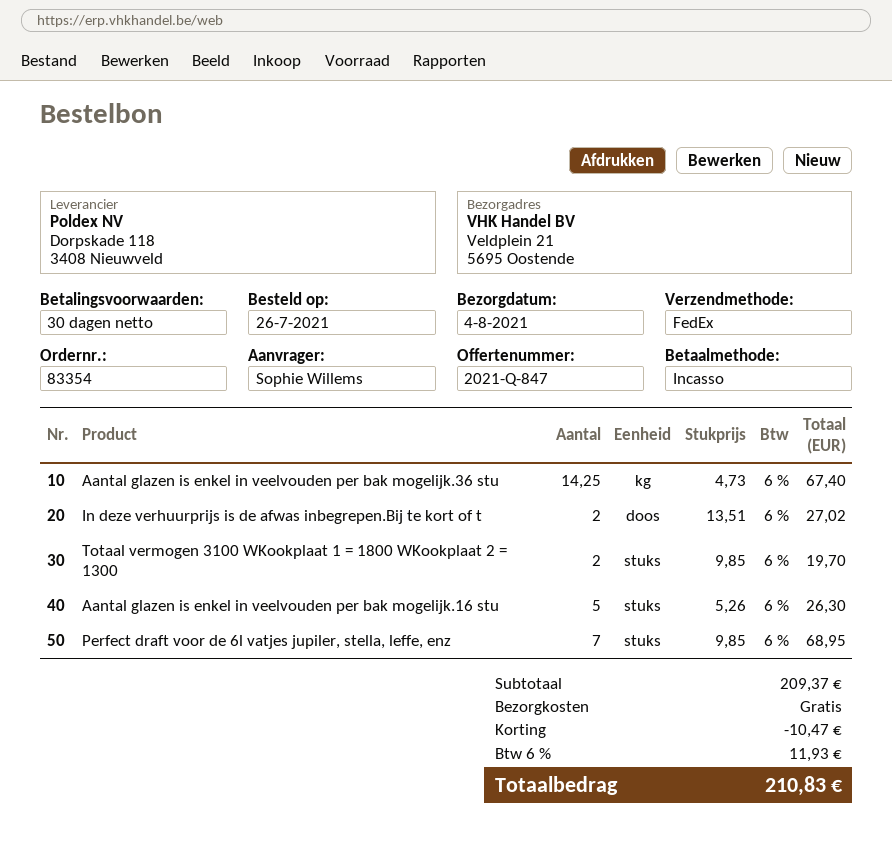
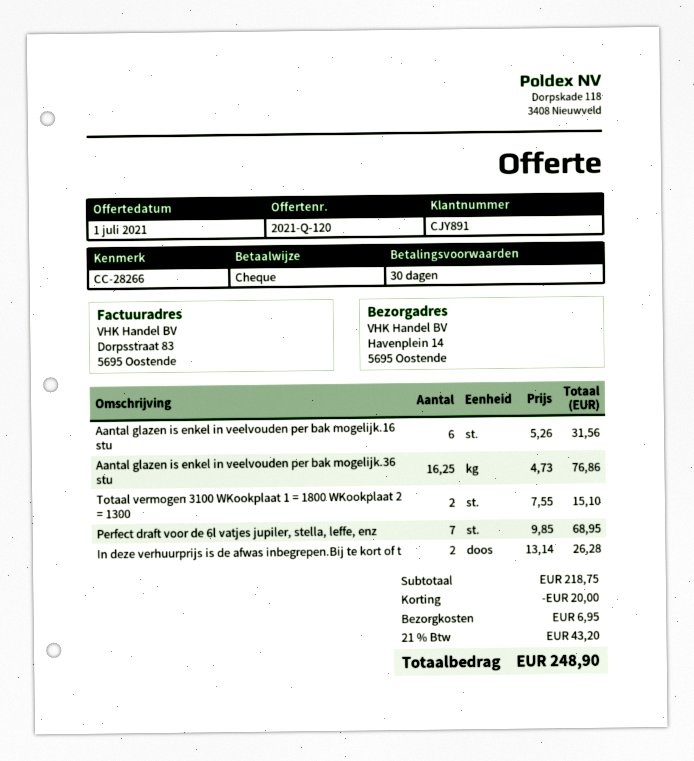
quote number: 2021-Q-847 -> 2021-Q-120
payment method: direct debit -> cheque
ship to: Veldplein 21, 5695 Oostende -> Havenplein 14, 5695 Oostende
Aantal glazen is enkel in veelvouden per bak mogelijk.36 stu: 14.25 x 4.73 = 67.40 -> 16.25 x 4.73 = 76.86
In deze verhuurprijs is de afwas inbegrepen.Bij te kort of t: 2 x 13.51 = 27.02 -> 2 x 13.14 = 26.28
Totaal vermogen 3100 WKookplaat 1 = 1800 WKookplaat 2 = 1300: 2 x 9.85 = 19.70 -> 2 x 7.55 = 15.10
Aantal glazen is enkel in veelvouden per bak mogelijk.16 stu: 5 x 5.26 = 26.30 -> 6 x 5.26 = 31.56
subtotal: 209.37 -> 218.75
discount: 10.47 -> 20.00
shipping: 0.00 -> 6.95
tax: 6% = 11.93 -> 21% = 43.20
total: 210.83 -> 248.90

